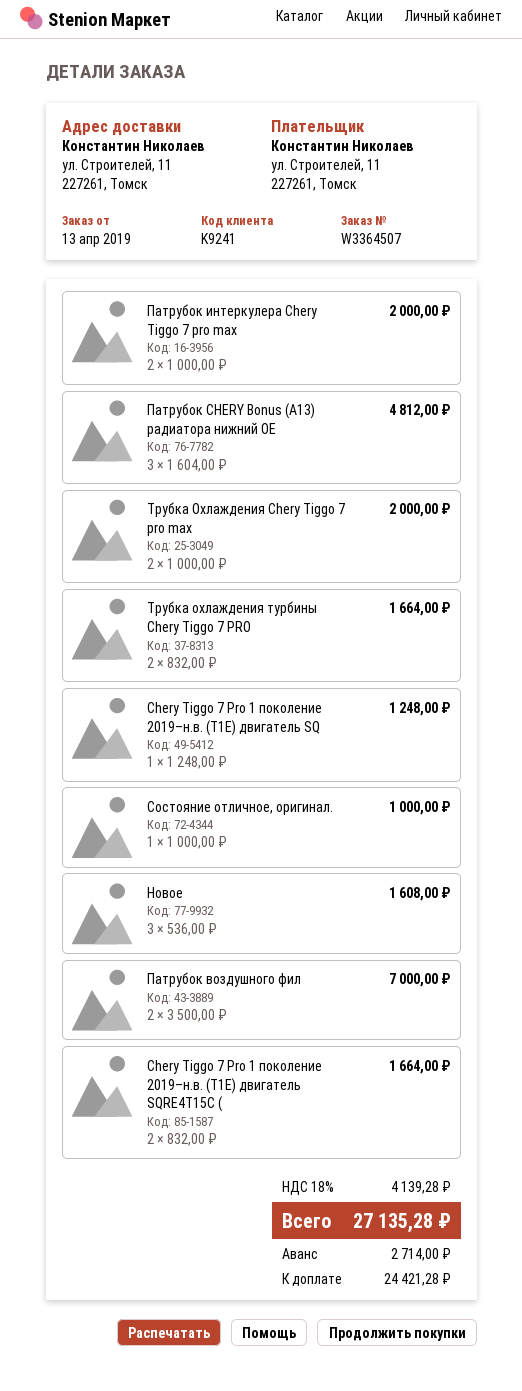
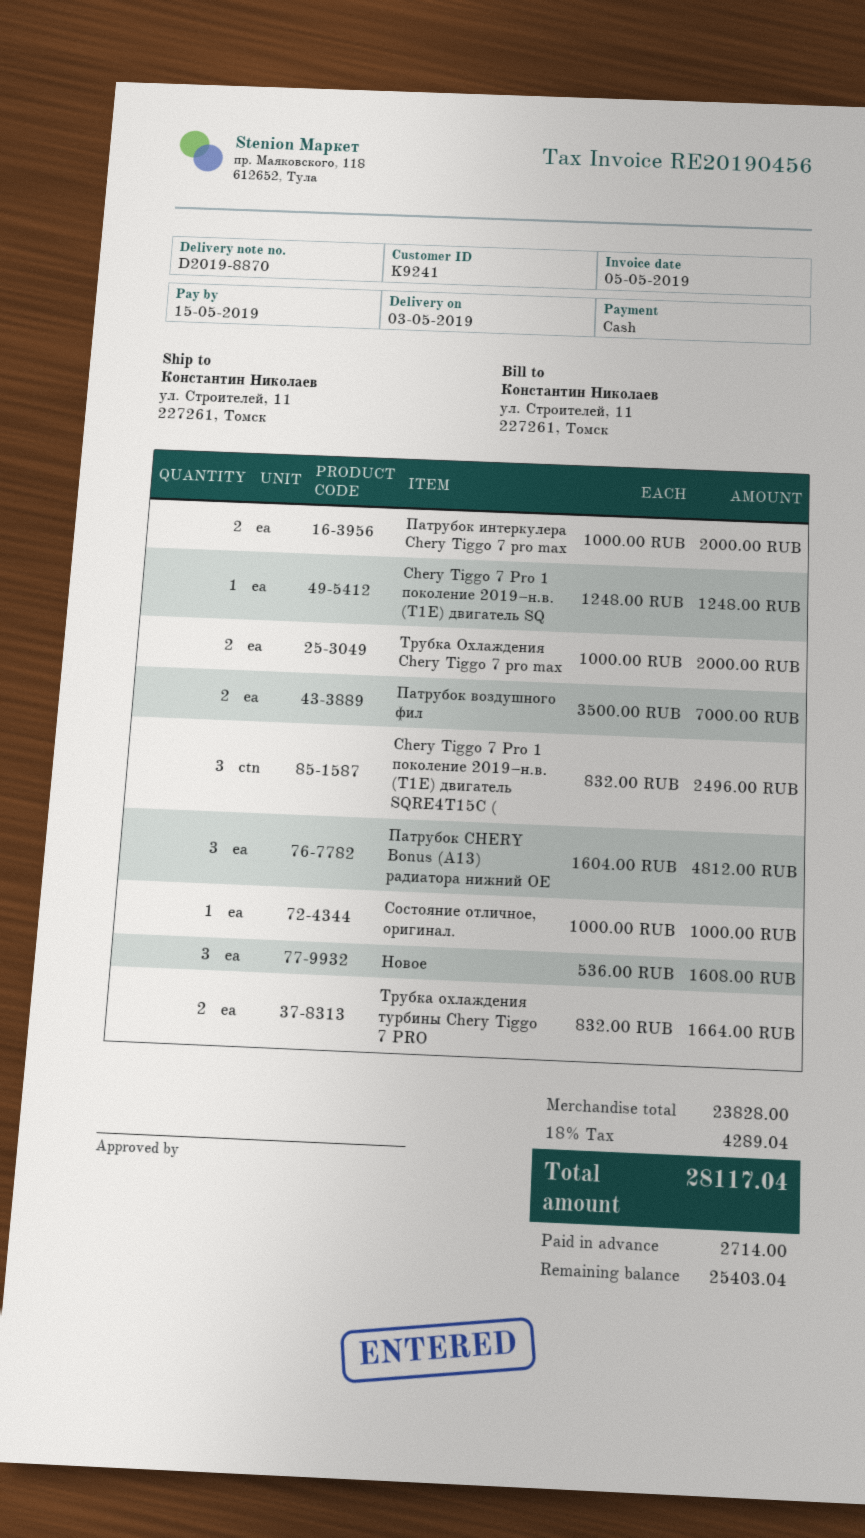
Chery Tiggo 7 Pro 1 поколение 2019–н.в. (T1E) двигатель SQRE4T15C (: 2 x 832.00 = 1664.00 -> 3 x 832.00 = 2496.00
tax: 18% = 4139.28 -> 18% = 4289.04
total: 27135.28 -> 28117.04
balance: 24421.28 -> 25403.04

